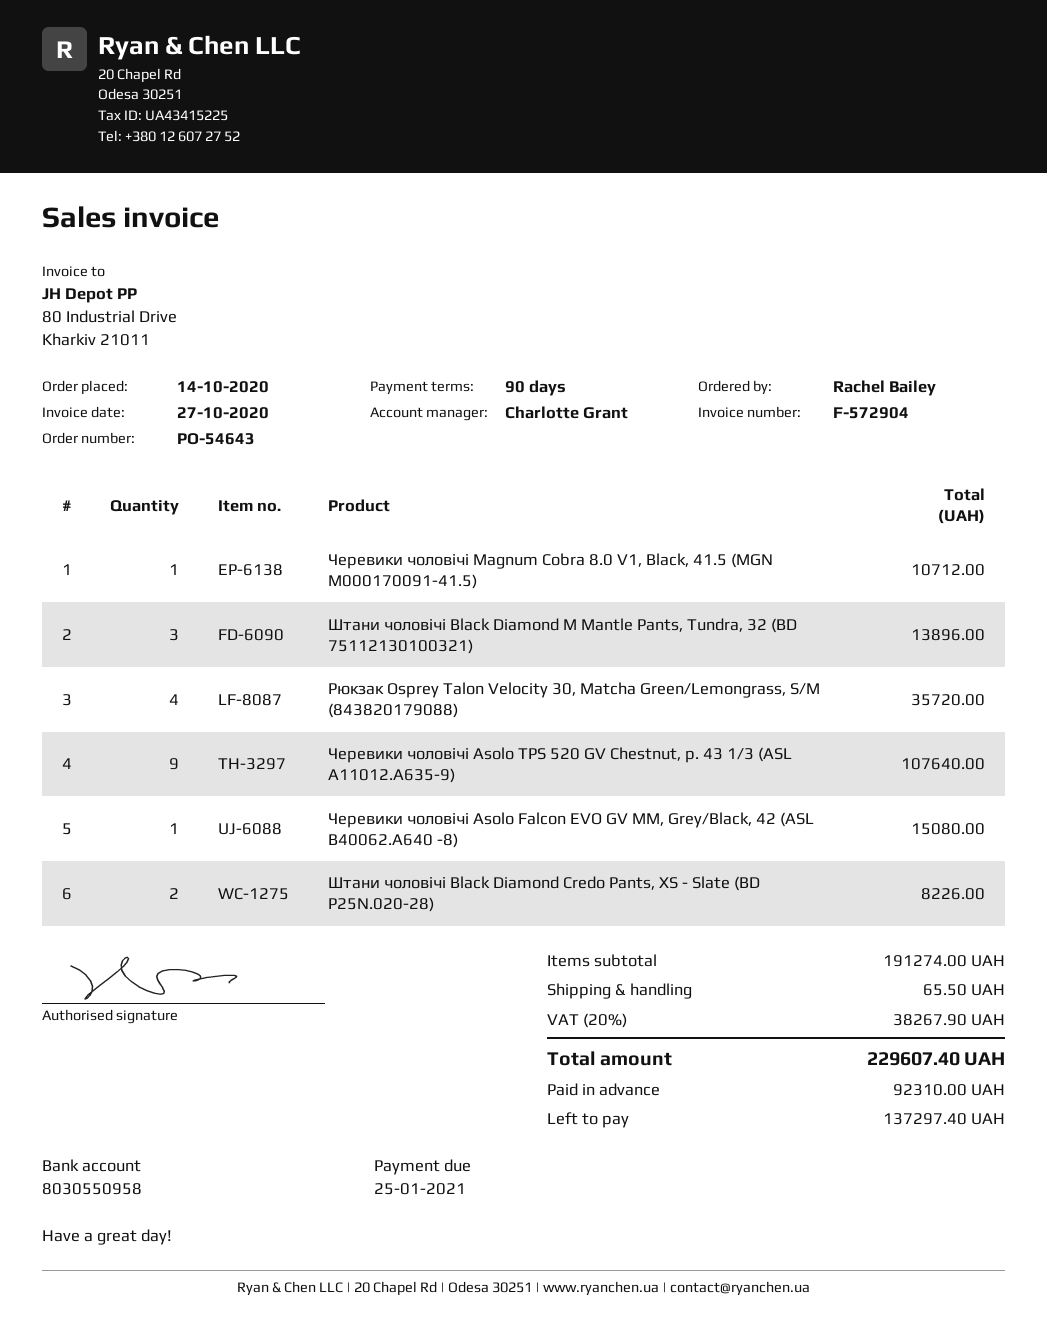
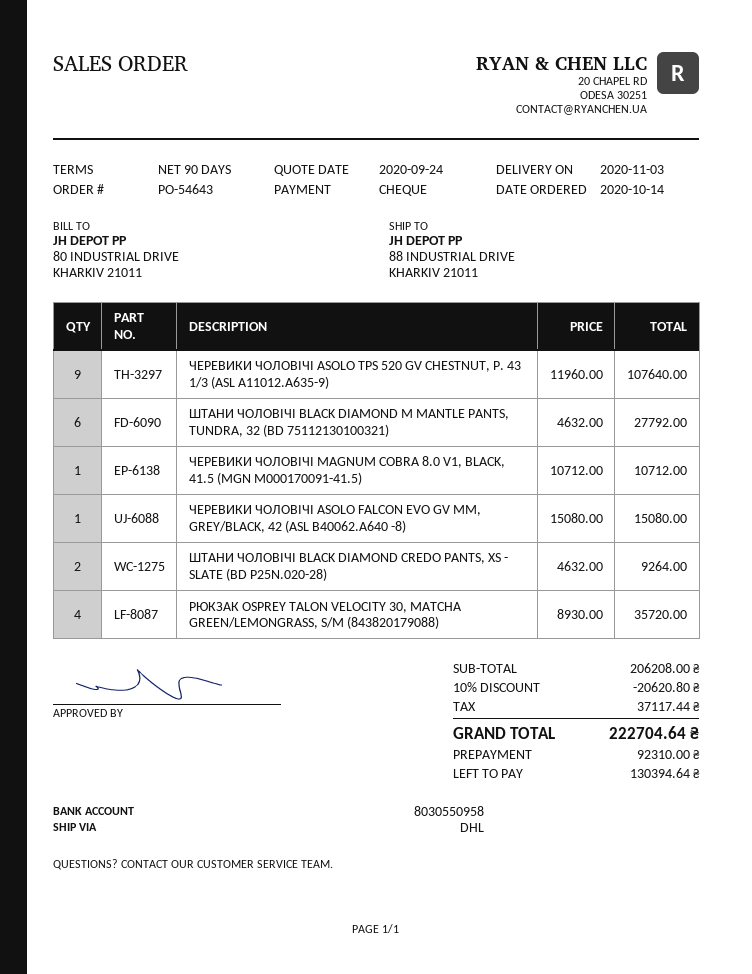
Штани чоловічі Black Diamond M Mantle Pants, Tundra, 32 (BD 75112130100321): 3 for 13896.00 -> 6 for 27792.00
Штани чоловічі Black Diamond Credo Pants, XS - Slate (BD P25N.020-28): 2 for 8226.00 -> 2 for 9264.00
subtotal: 191274.00 -> 206208.00
discount: none -> 10% = 20620.80
shipping: 65.50 -> none
tax: 38267.90 -> 37117.44
total: 229607.40 -> 222704.64
balance: 137297.40 -> 130394.64

